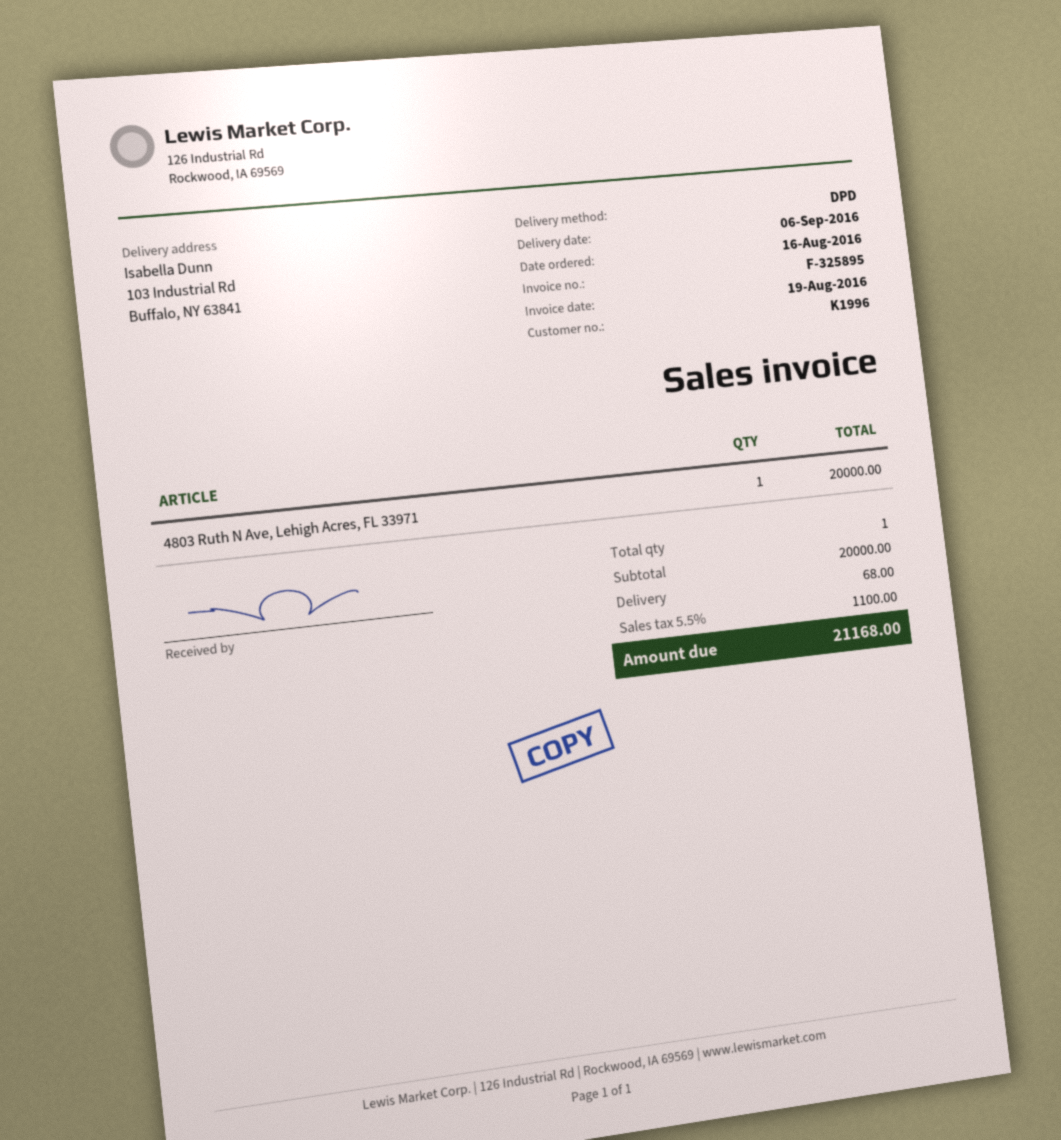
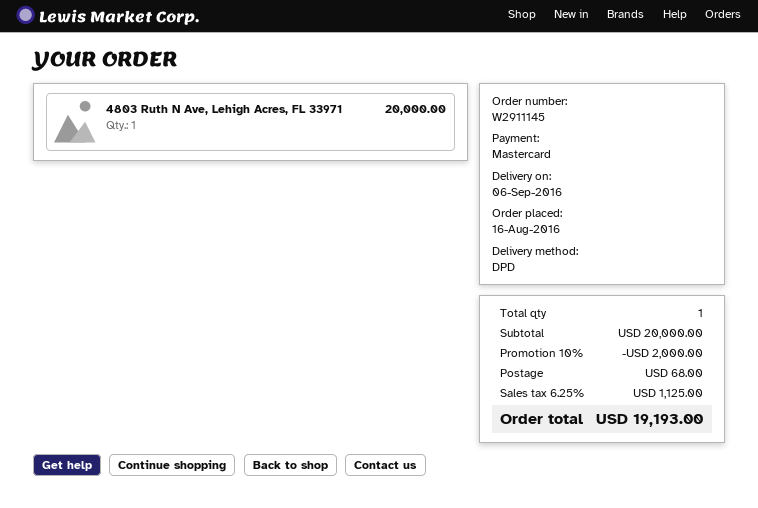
discount: none -> 10% = 2000.00
tax: 5.5% = 1100.00 -> 6.25% = 1125.00
total: 21168.00 -> 19193.00

